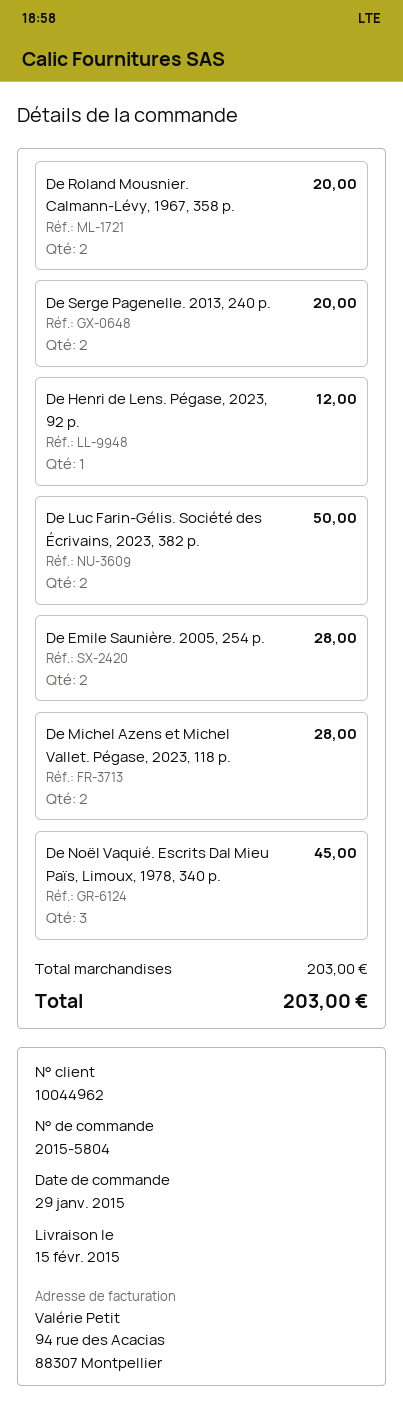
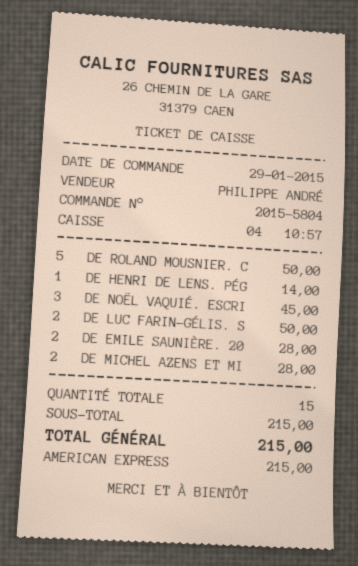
De Roland Mousnier. Calmann-Lévy, 1967, 358 p.: 2 for 20.00 -> 5 for 50.00
De Serge Pagenelle. 2013, 240 p.: 2 for 20.00 -> none
De Henri de Lens. Pégase, 2023, 92 p.: 1 for 12.00 -> 1 for 14.00
subtotal: 203.00 -> 215.00
total: 203.00 -> 215.00

